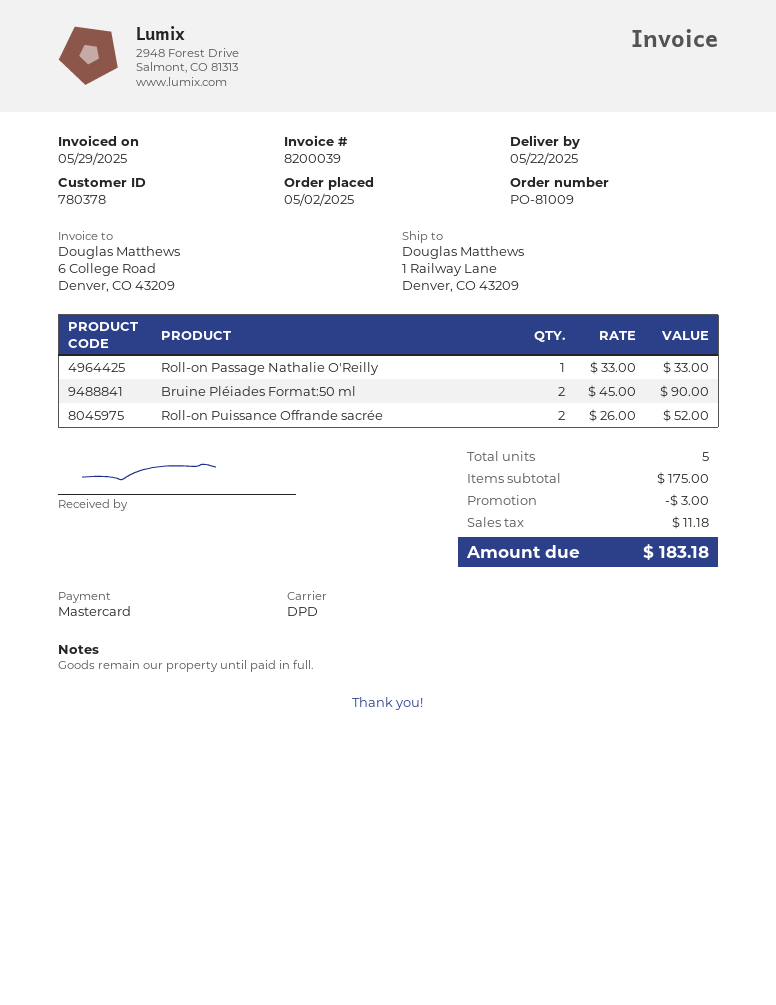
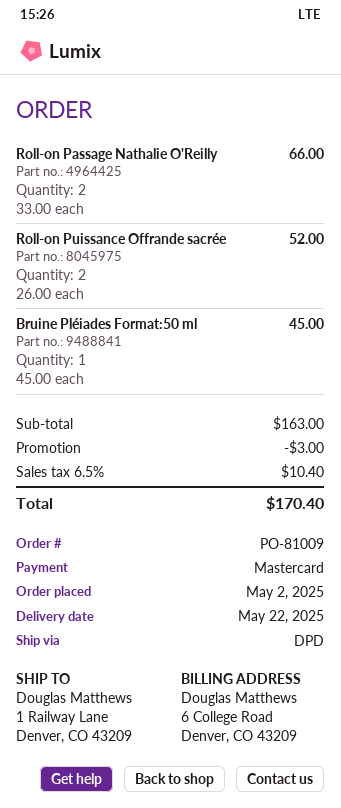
Roll-on Passage Nathalie O'Reilly: 1 x 33.00 = 33.00 -> 2 x 33.00 = 66.00
Bruine Pléiades Format:50 ml: 2 x 45.00 = 90.00 -> 1 x 45.00 = 45.00
subtotal: 175.00 -> 163.00
tax: 11.18 -> 10.40
total: 183.18 -> 170.40

